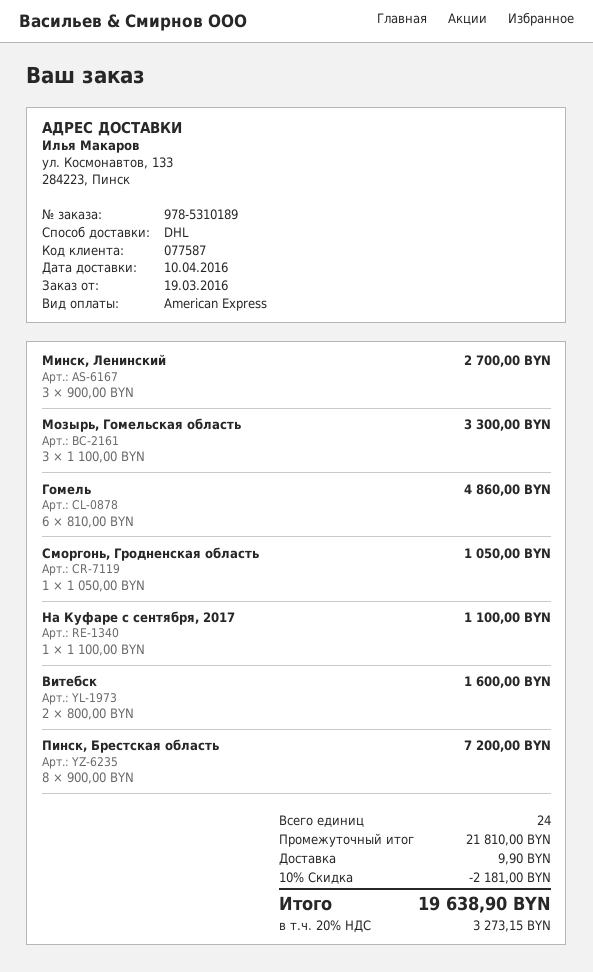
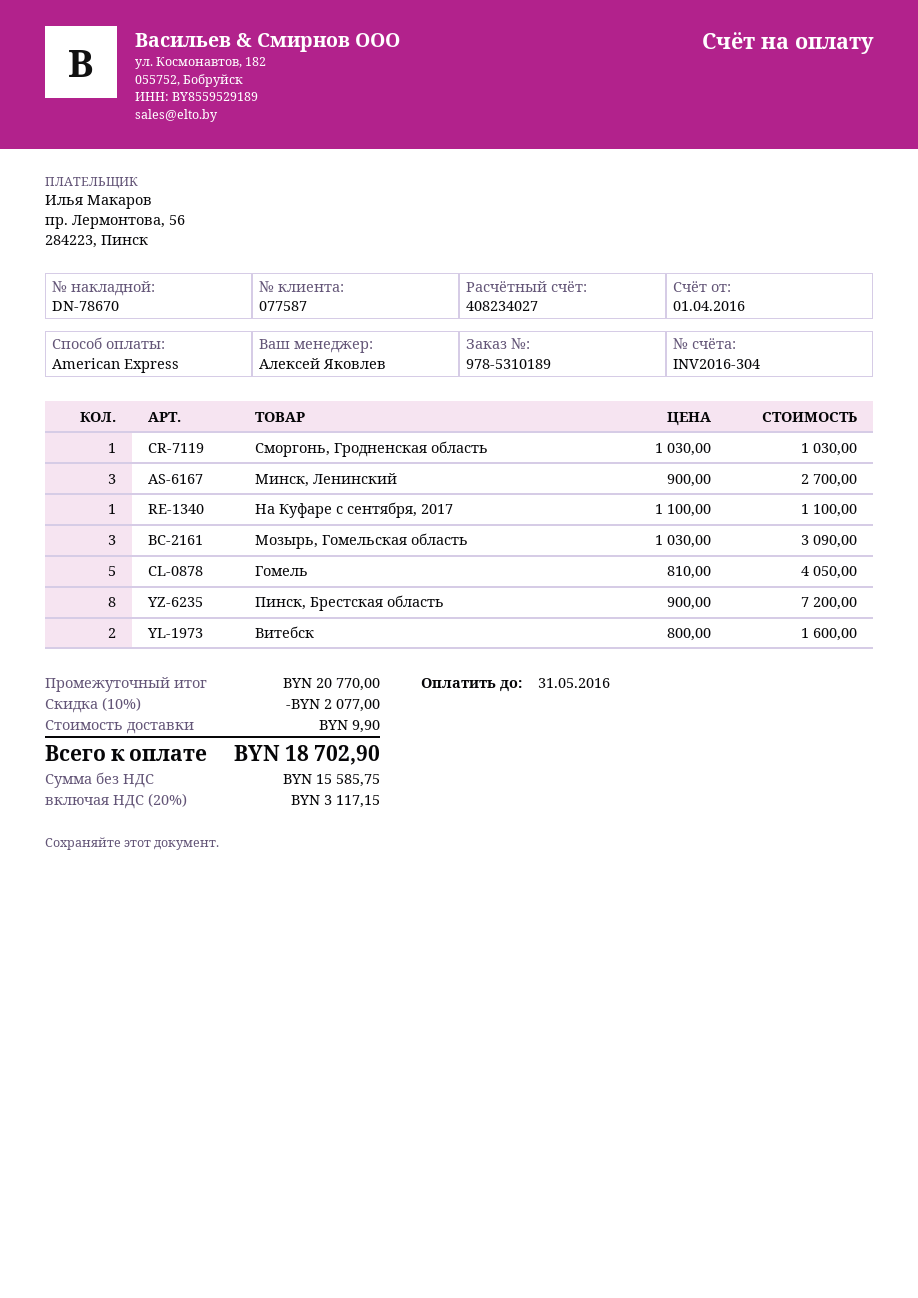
Мозырь, Гомельская область: 3 x 1100.00 = 3300.00 -> 3 x 1030.00 = 3090.00
Гомель: 6 x 810.00 = 4860.00 -> 5 x 810.00 = 4050.00
Сморгонь, Гродненская область: 1 x 1050.00 = 1050.00 -> 1 x 1030.00 = 1030.00
subtotal: 21810.00 -> 20770.00
discount: 10% = 2181.00 -> 10% = 2077.00
tax: 20% = 3273.15 -> 20% = 3117.15
total: 19638.90 -> 18702.90

